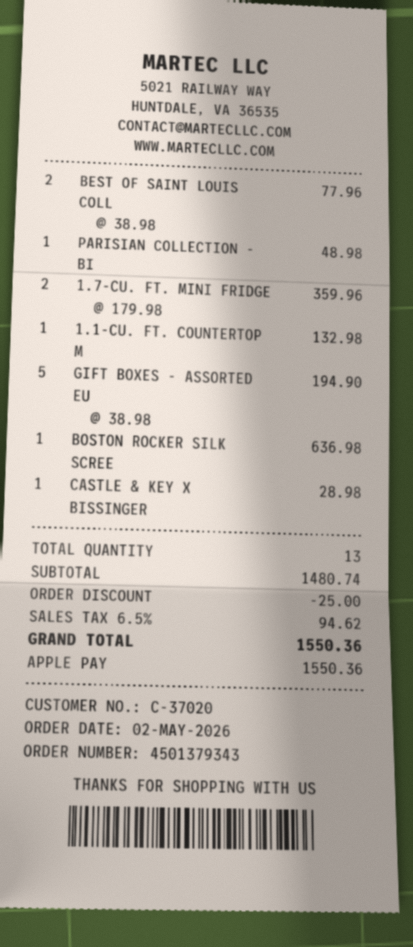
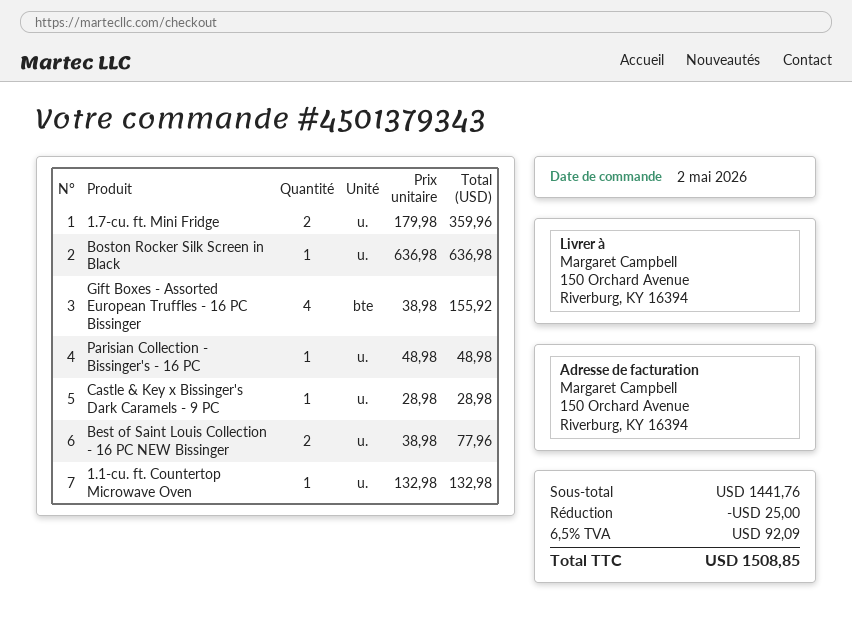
GIFT BOXES - ASSORTED EU: 5 x 38.98 = 194.90 -> 4 x 38.98 = 155.92
subtotal: 1480.74 -> 1441.76
tax: 6.5% = 94.62 -> 6.5% = 92.09
total: 1550.36 -> 1508.85

